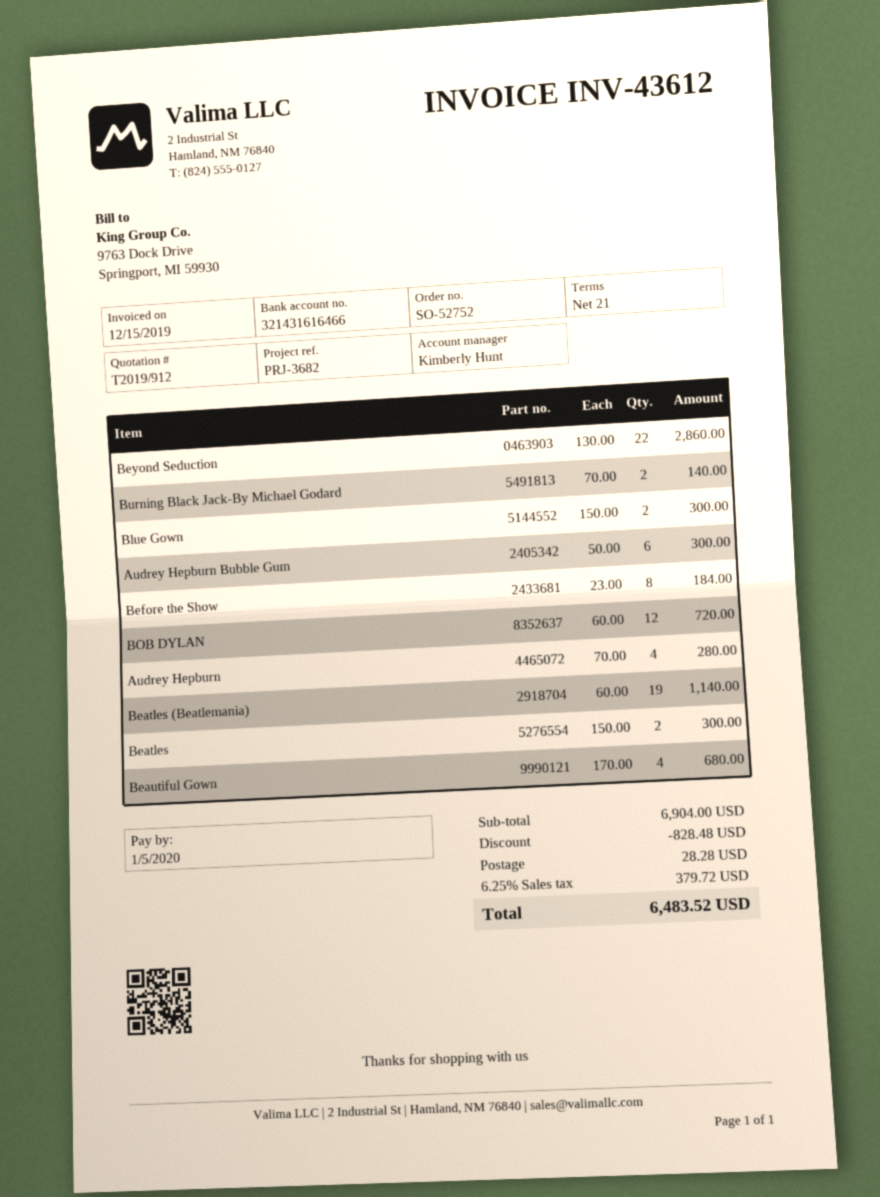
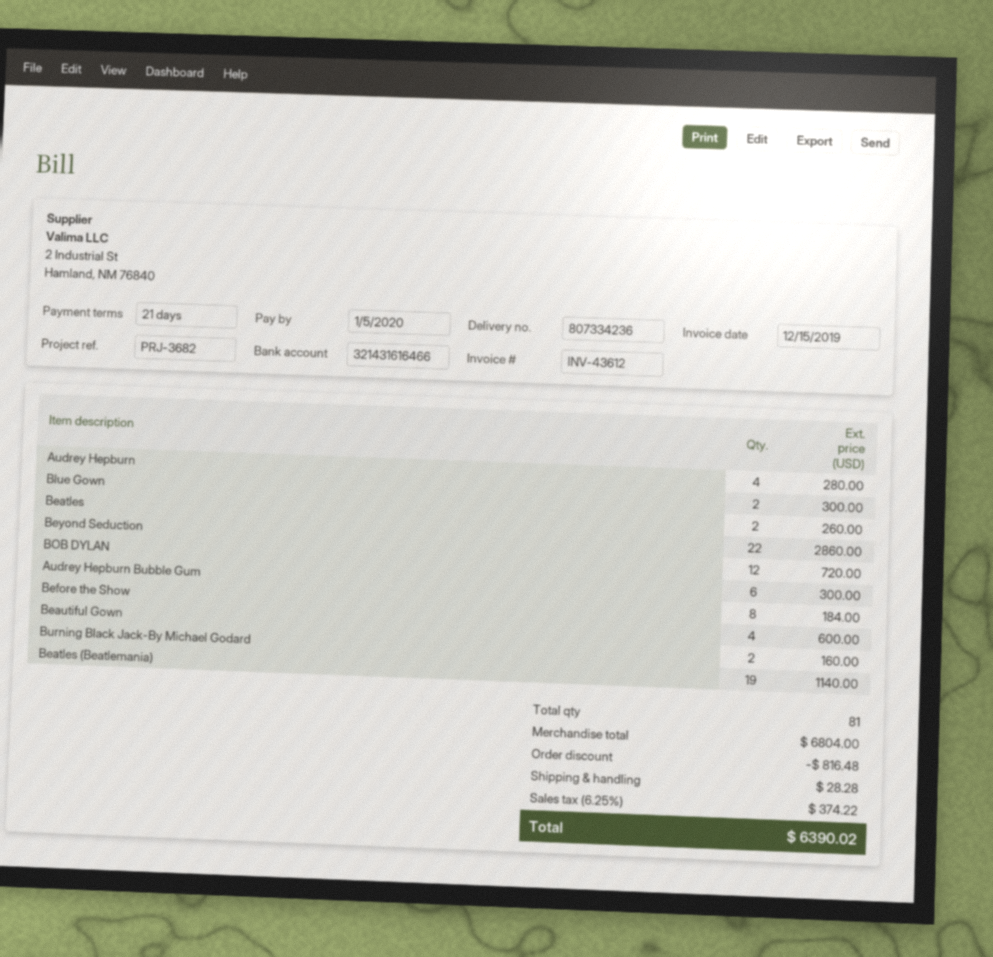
Burning Black Jack-By Michael Godard: 2 for 140.00 -> 2 for 160.00
Beatles: 2 for 300.00 -> 2 for 260.00
Beautiful Gown: 4 for 680.00 -> 4 for 600.00
subtotal: 6904.00 -> 6804.00
discount: 828.48 -> 816.48
tax: 6.25% = 379.72 -> 6.25% = 374.22
total: 6483.52 -> 6390.02

